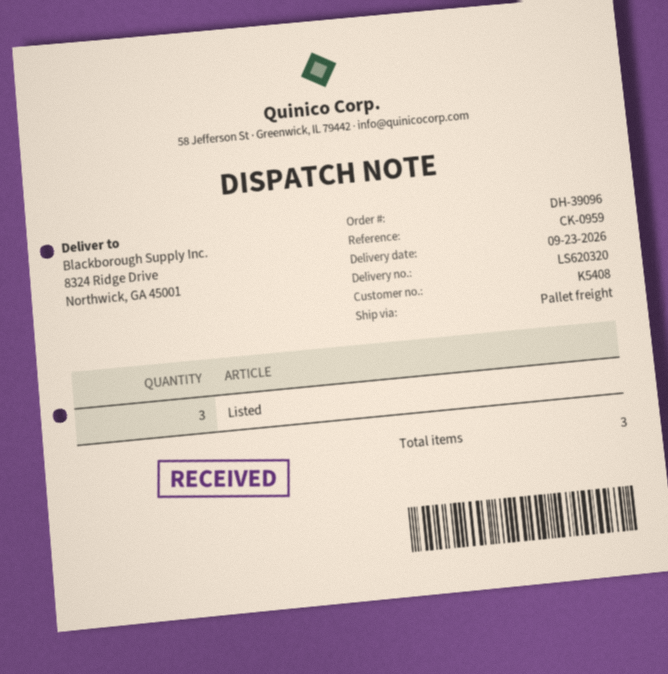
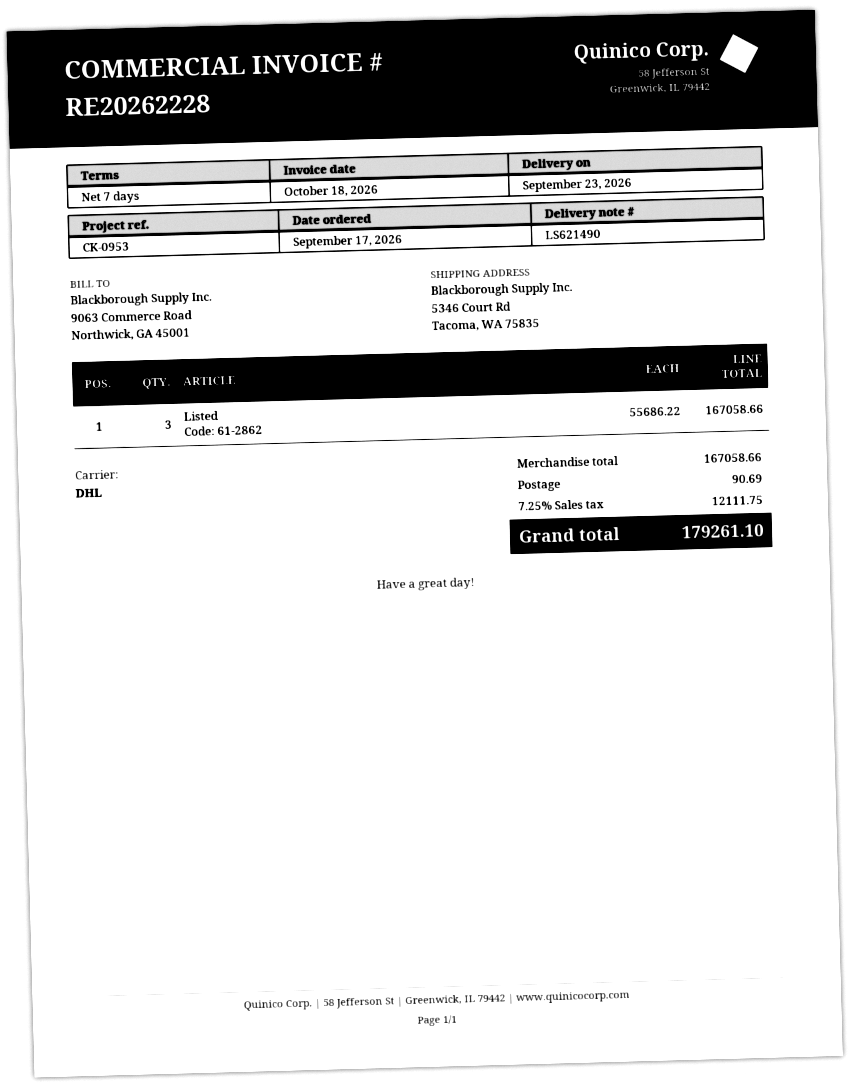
delivery note number: LS620320 -> LS621490
reference: CK-0959 -> CK-0953
shipping method: pallet freight -> DHL
ship to: 8324 Ridge Drive, Northwick, GA 45001 -> 5346 Court Rd, Tacoma, WA 75835

